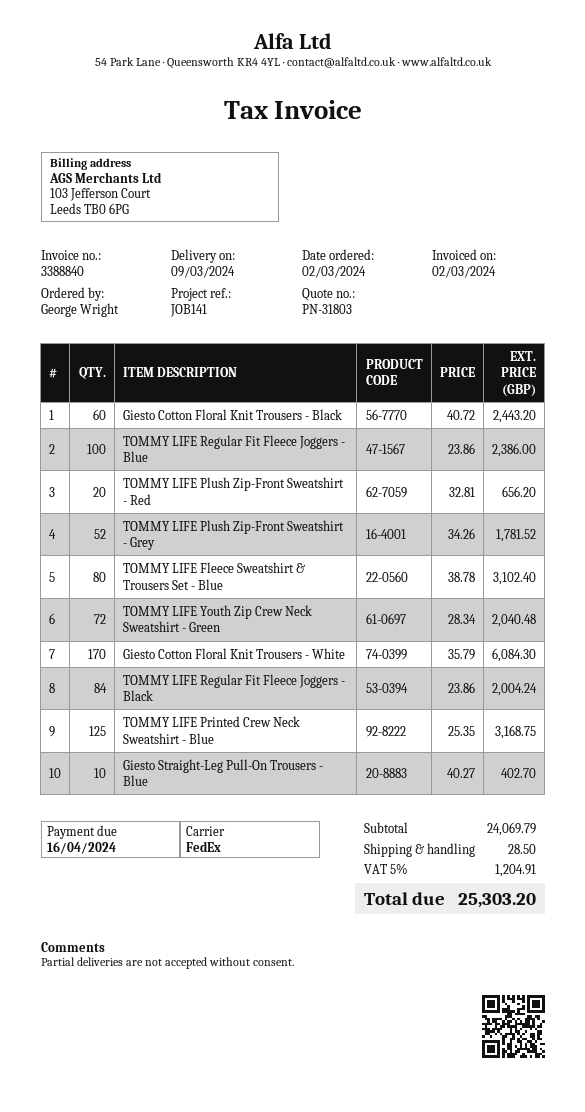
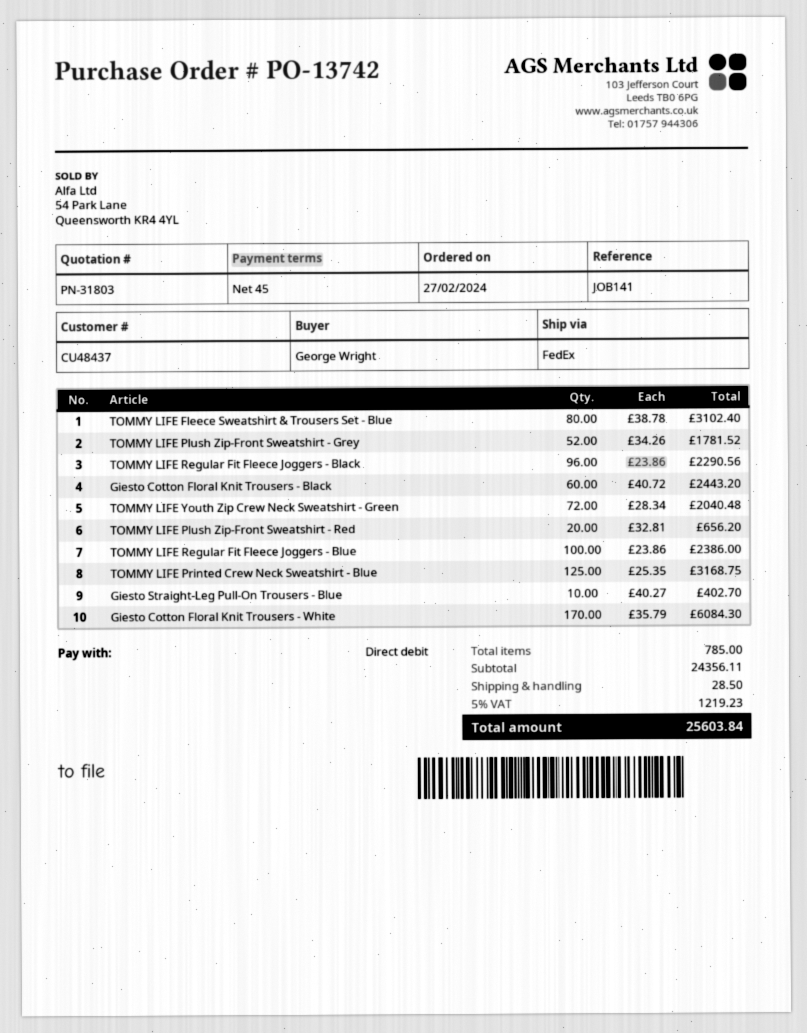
order date: 2024-03-02 -> 2024-02-27
TOMMY LIFE Regular Fit Fleece Joggers - Black: 84 x 23.86 = 2004.24 -> 96 x 23.86 = 2290.56
subtotal: 24069.79 -> 24356.11
tax: 5% = 1204.91 -> 5% = 1219.23
total: 25303.20 -> 25603.84

